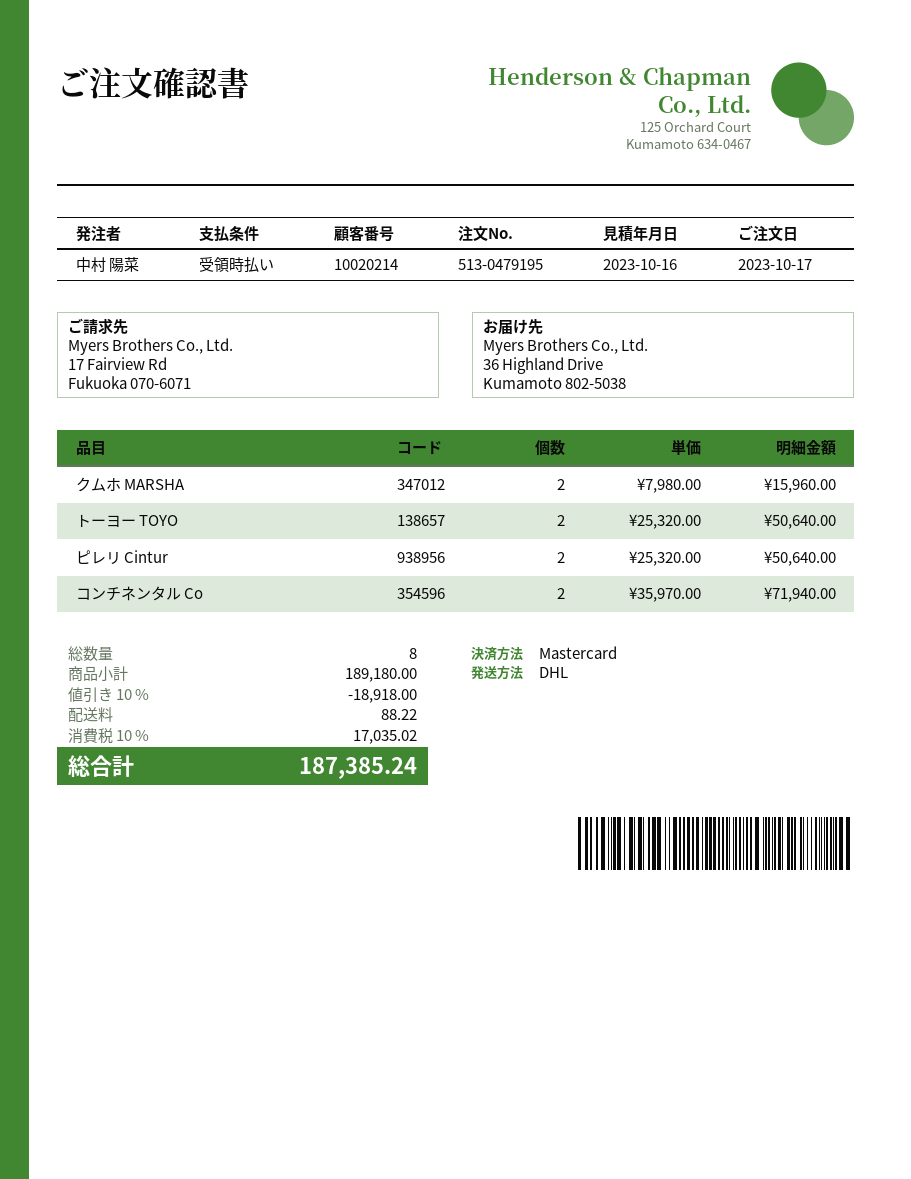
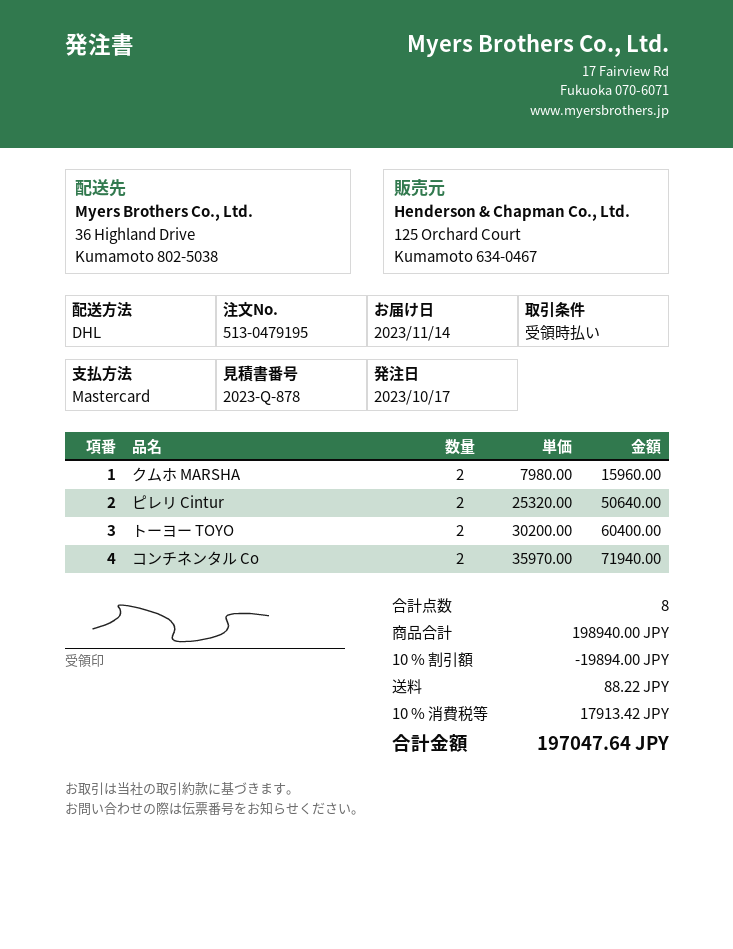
トーヨー TOYO: 2 x 25320.00 = 50640.00 -> 2 x 30200.00 = 60400.00
subtotal: 189180.00 -> 198940.00
discount: 10% = 18918.00 -> 10% = 19894.00
tax: 10% = 17035.02 -> 10% = 17913.42
total: 187385.24 -> 197047.64

